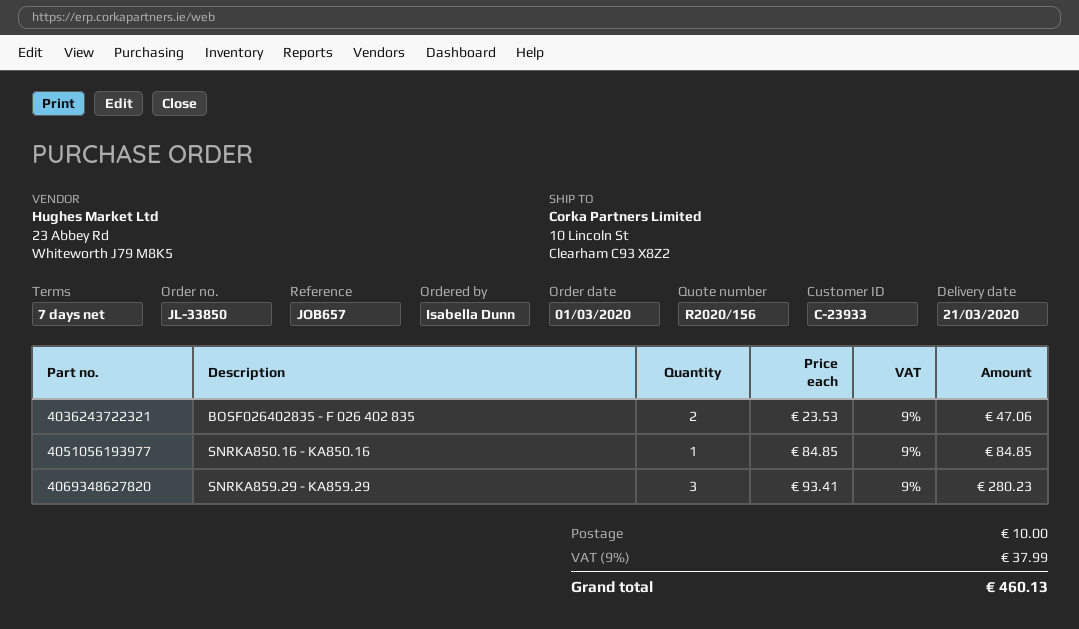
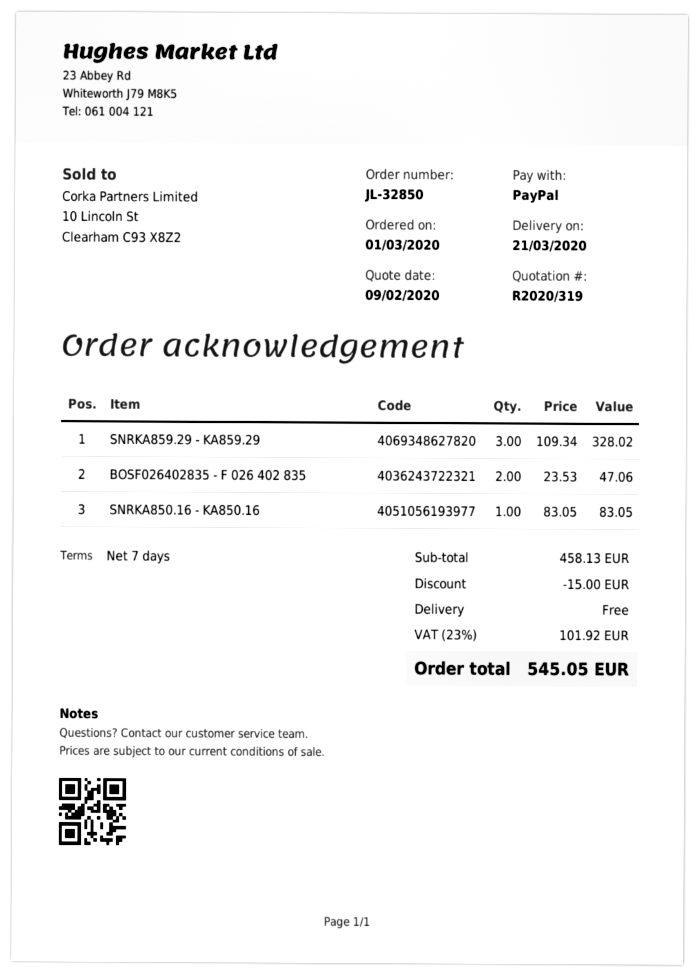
quote number: R2020/156 -> R2020/319
order number: JL-33850 -> JL-32850
SNRKA850.16 - KA850.16: 1 x 84.85 = 84.85 -> 1 x 83.05 = 83.05
SNRKA859.29 - KA859.29: 3 x 93.41 = 280.23 -> 3 x 109.34 = 328.02
discount: none -> 15.00
shipping: 10.00 -> 0.00
tax: 9% = 37.99 -> 23% = 101.92
total: 460.13 -> 545.05

